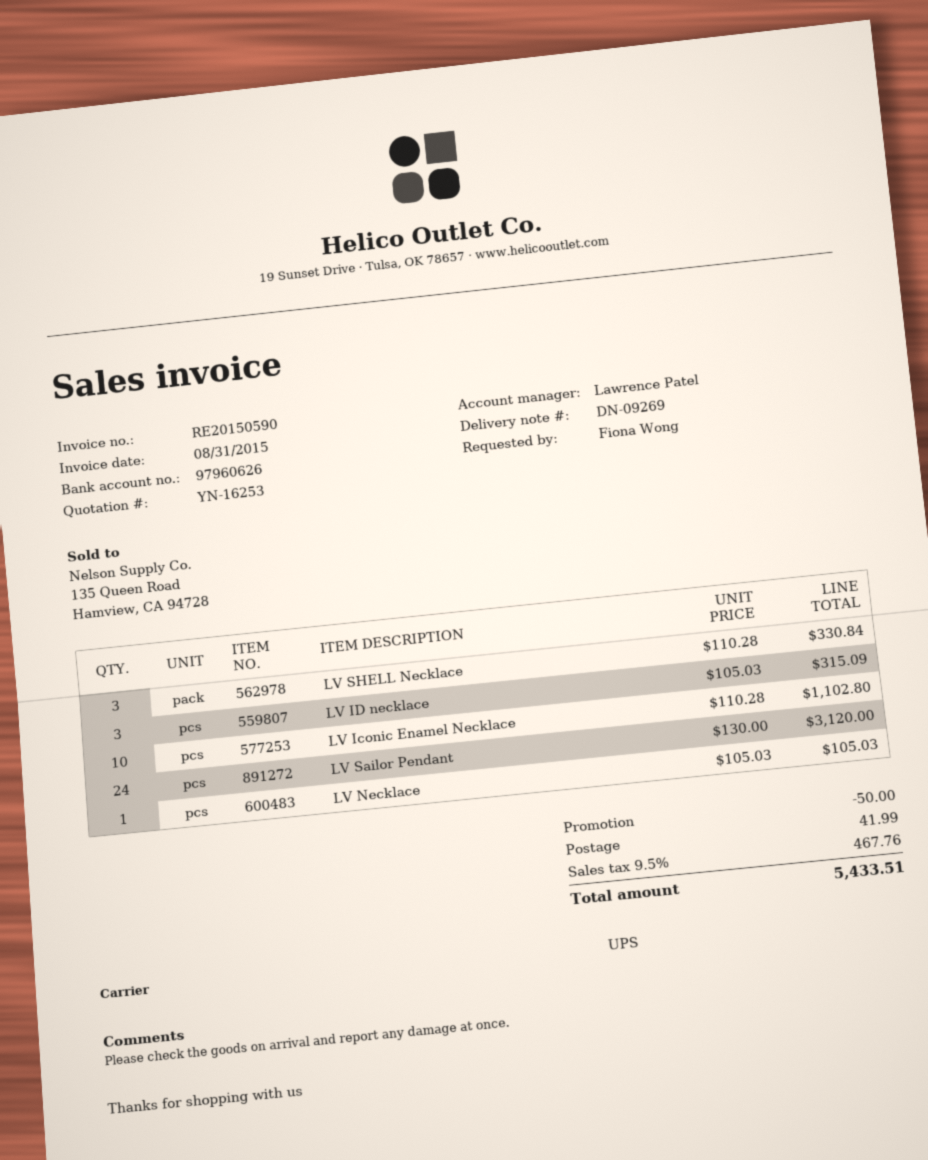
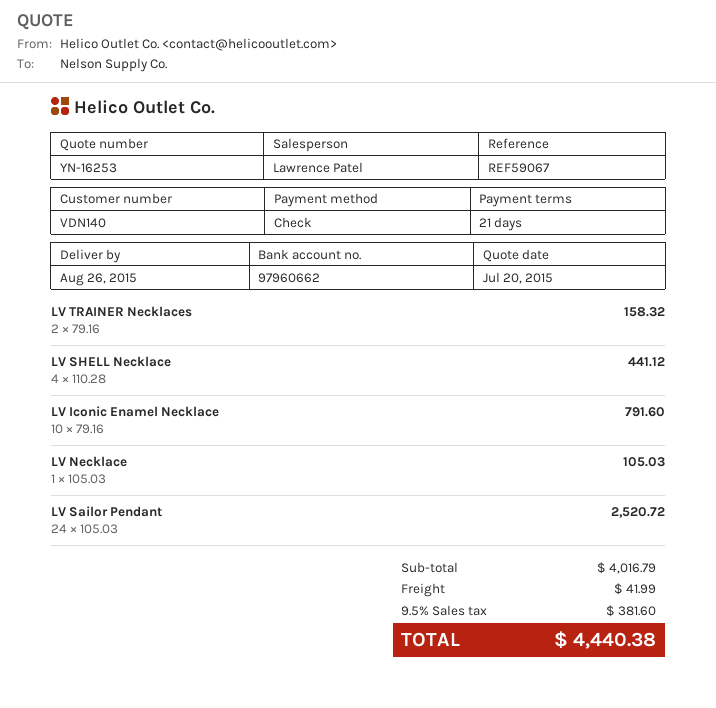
bank account: 97960626 -> 97960662
LV SHELL Necklace: 3 x 110.28 = 330.84 -> 4 x 110.28 = 441.12
LV ID necklace: 3 x 105.03 = 315.09 -> none
LV Iconic Enamel Necklace: 10 x 110.28 = 1102.80 -> 10 x 79.16 = 791.60
LV Sailor Pendant: 24 x 130.00 = 3120.00 -> 24 x 105.03 = 2520.72
LV TRAINER Necklaces: none -> 2 x 79.16 = 158.32
discount: 50.00 -> none
tax: 9.5% = 467.76 -> 9.5% = 381.60
total: 5433.51 -> 4440.38

